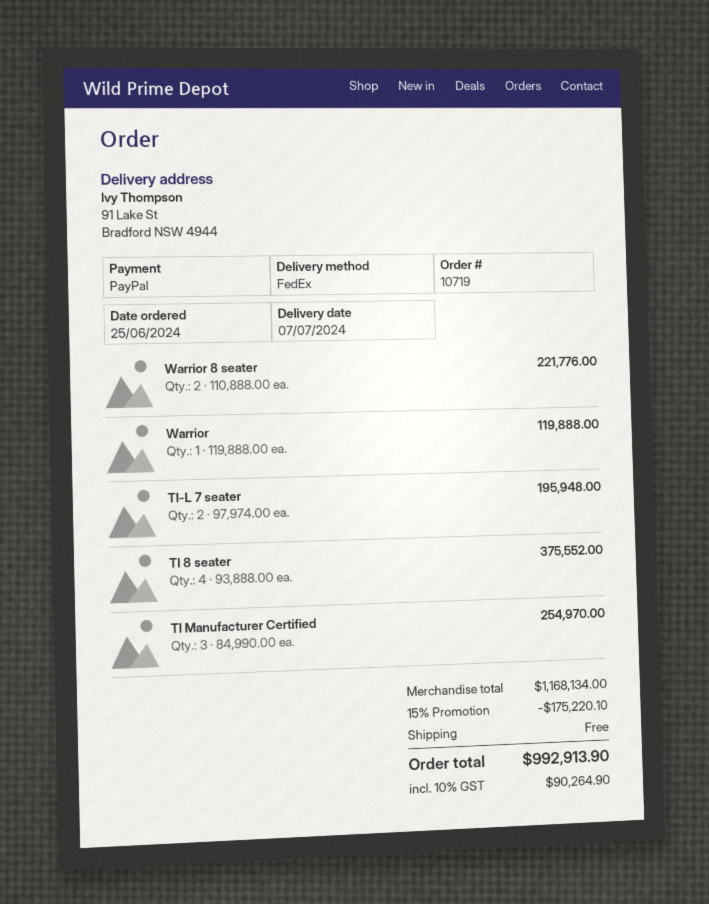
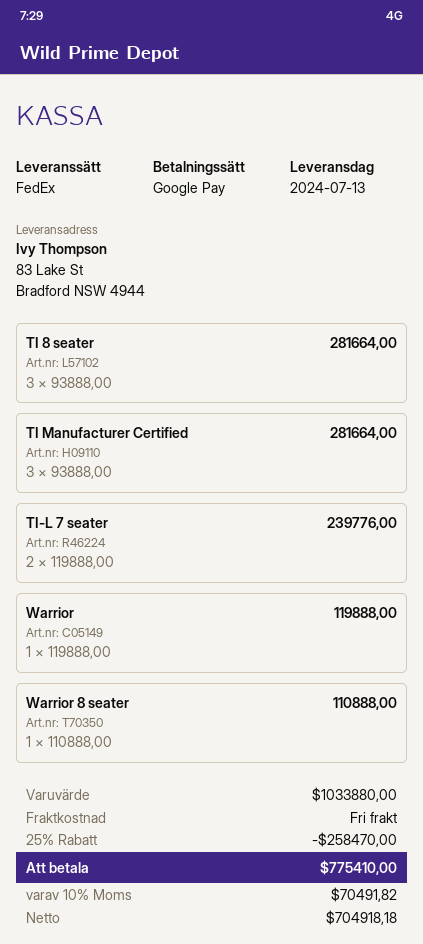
delivery date: 2024-07-07 -> 2024-07-13
payment method: PayPal -> Google Pay
ship to: 91 Lake St, Bradford NSW 4944 -> 83 Lake St, Bradford NSW 4944
Warrior 8 seater: 2 x 110888.00 = 221776.00 -> 1 x 110888.00 = 110888.00
TI-L 7 seater: 2 x 97974.00 = 195948.00 -> 2 x 119888.00 = 239776.00
TI 8 seater: 4 x 93888.00 = 375552.00 -> 3 x 93888.00 = 281664.00
TI Manufacturer Certified: 3 x 84990.00 = 254970.00 -> 3 x 93888.00 = 281664.00
subtotal: 1168134.00 -> 1033880.00
discount: 15% = 175220.10 -> 25% = 258470.00
tax: 10% = 90264.90 -> 10% = 70491.82
total: 992913.90 -> 775410.00

